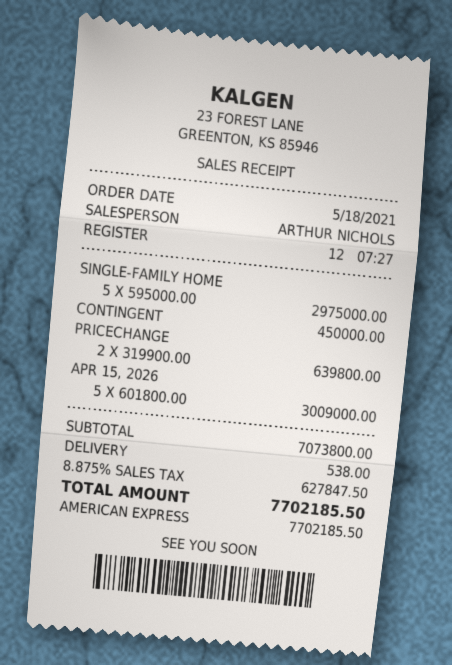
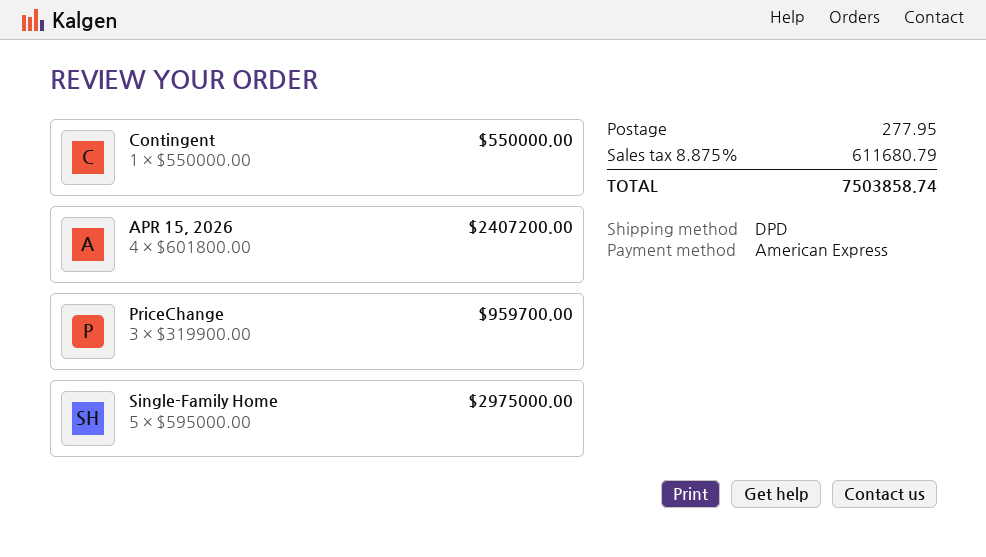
CONTINGENT: 1 x 450000.00 = 450000.00 -> 1 x 550000.00 = 550000.00
PRICECHANGE: 2 x 319900.00 = 639800.00 -> 3 x 319900.00 = 959700.00
APR 15, 2026: 5 x 601800.00 = 3009000.00 -> 4 x 601800.00 = 2407200.00
shipping: 538.00 -> 277.95
tax: 8.875% = 627847.50 -> 8.875% = 611680.79
total: 7702185.50 -> 7503858.74

